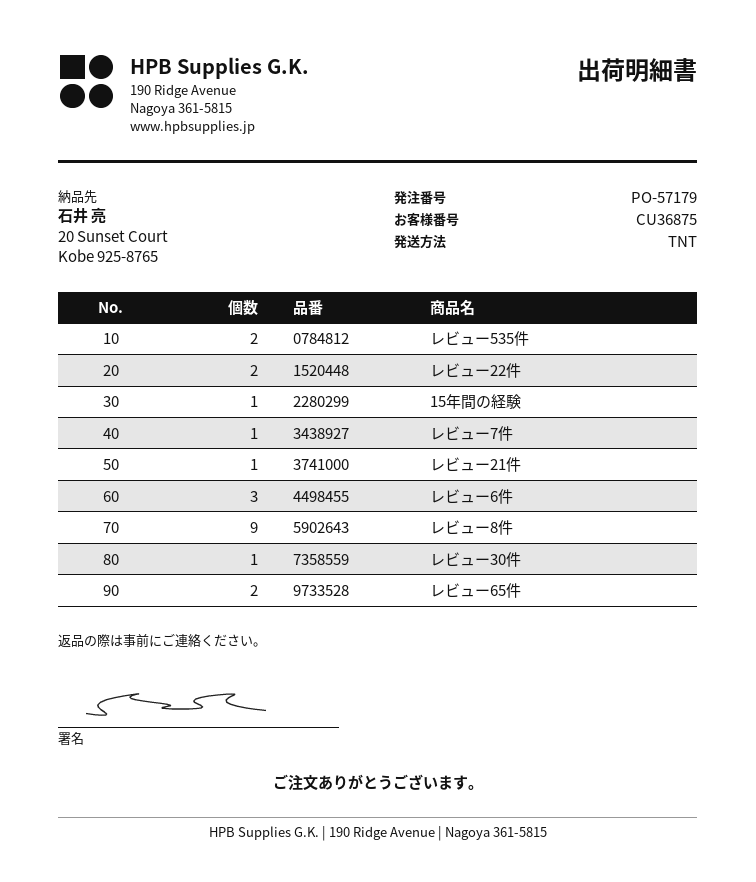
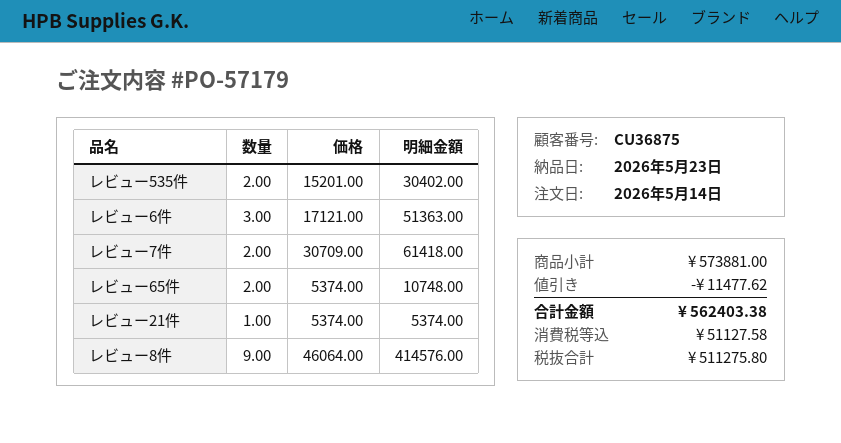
レビュー22件: 2 -> none
15年間の経験: 1 -> none
レビュー7件: 1 -> 2
レビュー30件: 1 -> none

